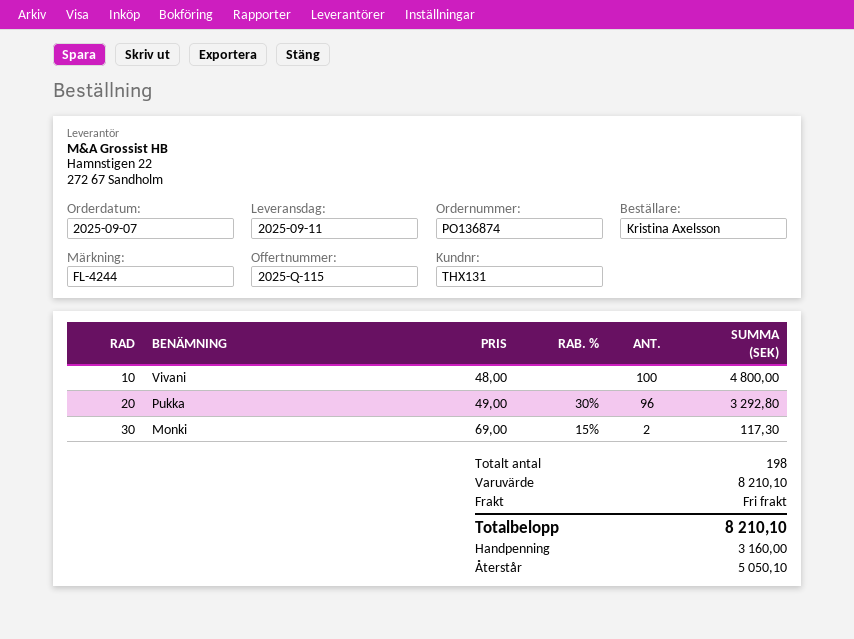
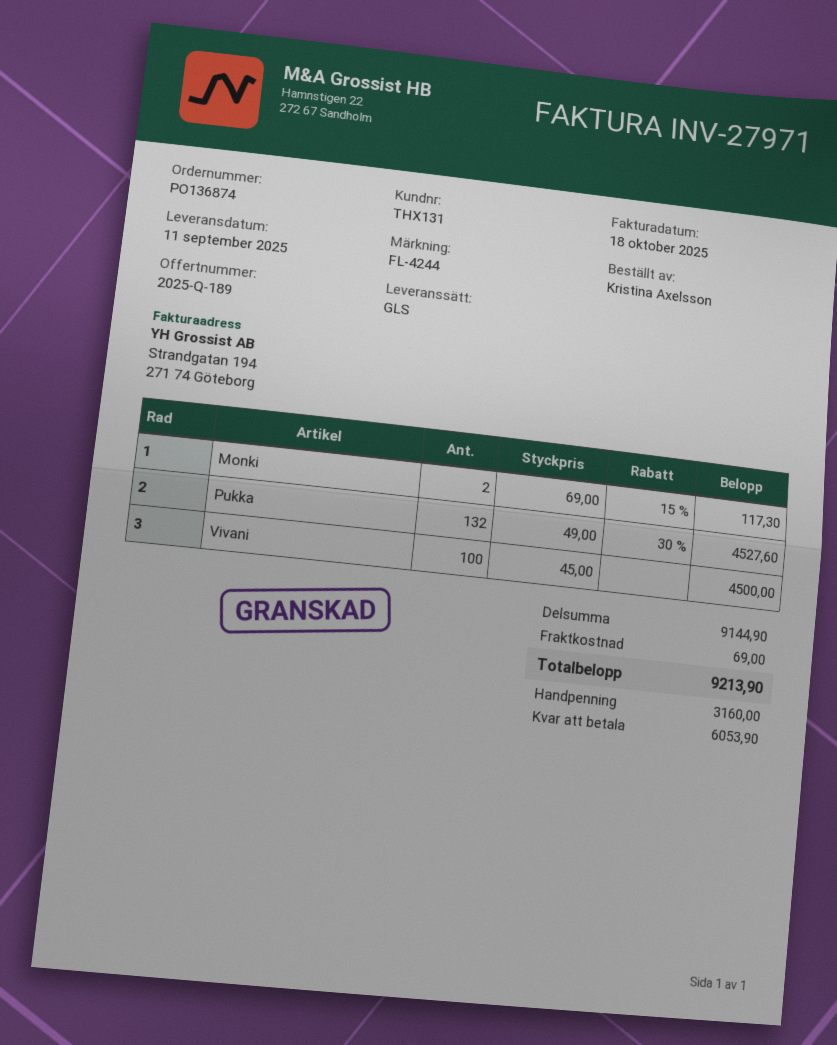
quote number: 2025-Q-115 -> 2025-Q-189
Vivani: 100 x 48.00 = 4800.00 -> 100 x 45.00 = 4500.00
Pukka: 96 x 49.00 - 30% = 3292.80 -> 132 x 49.00 - 30% = 4527.60
subtotal: 8210.10 -> 9144.90
shipping: 0.00 -> 69.00
total: 8210.10 -> 9213.90
balance: 5050.10 -> 6053.90

